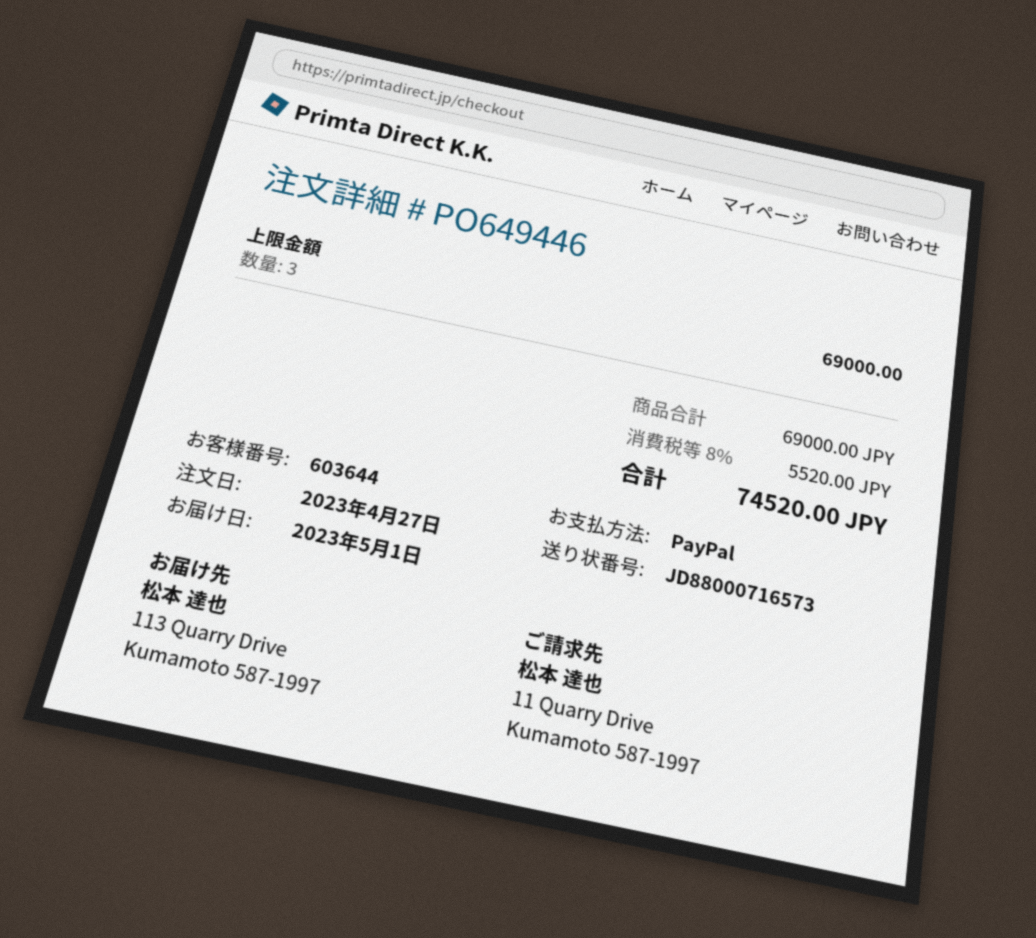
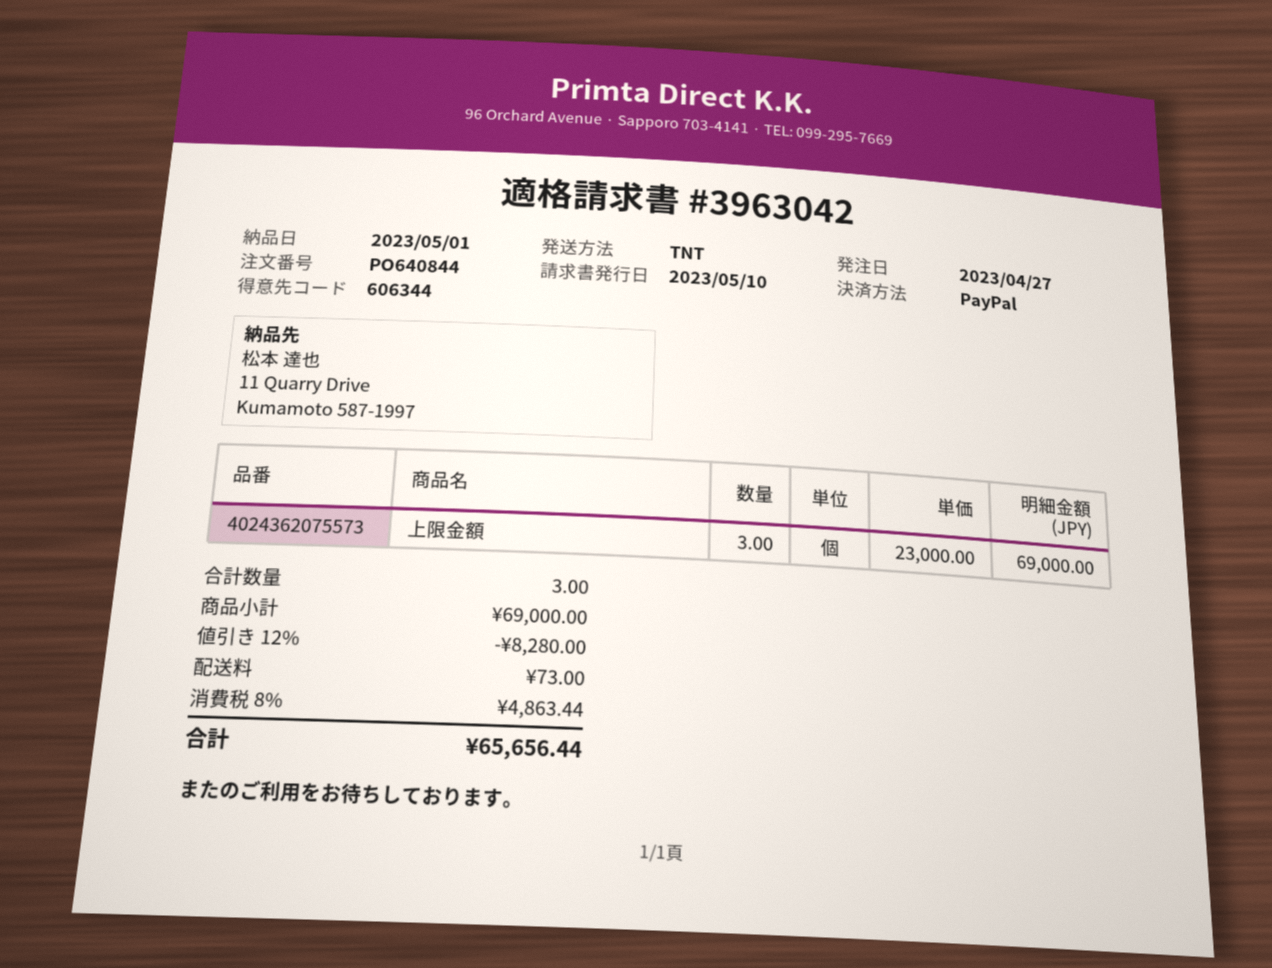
order number: PO649446 -> PO640844
customer number: 603644 -> 606344
ship to: 113 Quarry Drive, Kumamoto 587-1997 -> 11 Quarry Drive, Kumamoto 587-1997
discount: none -> 12% = 8280.00
shipping: none -> 73.00
tax: 8% = 5520.00 -> 8% = 4863.44
total: 74520.00 -> 65656.44

